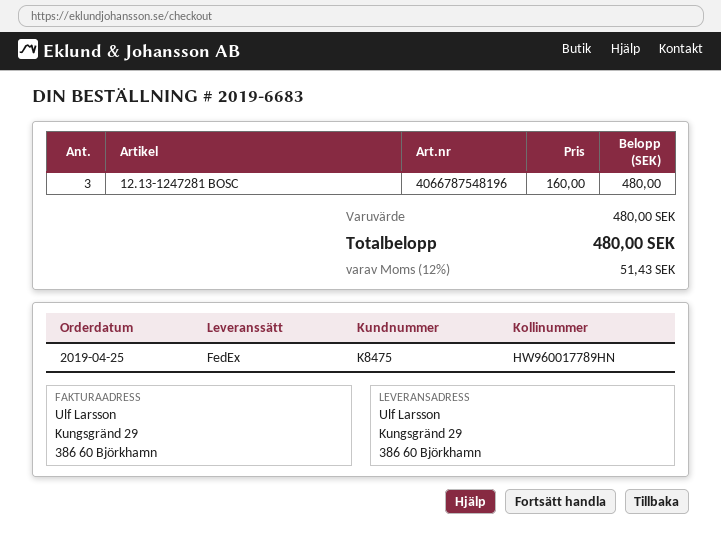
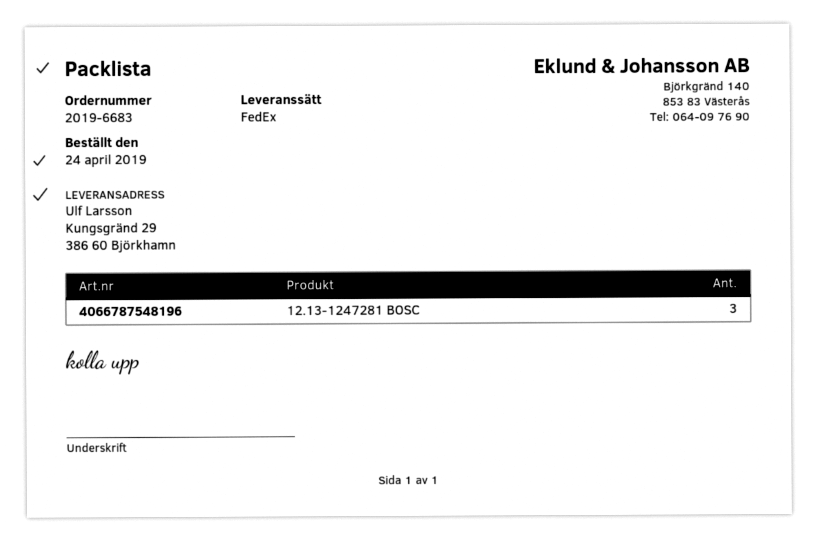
order date: 2019-04-25 -> 2019-04-24

